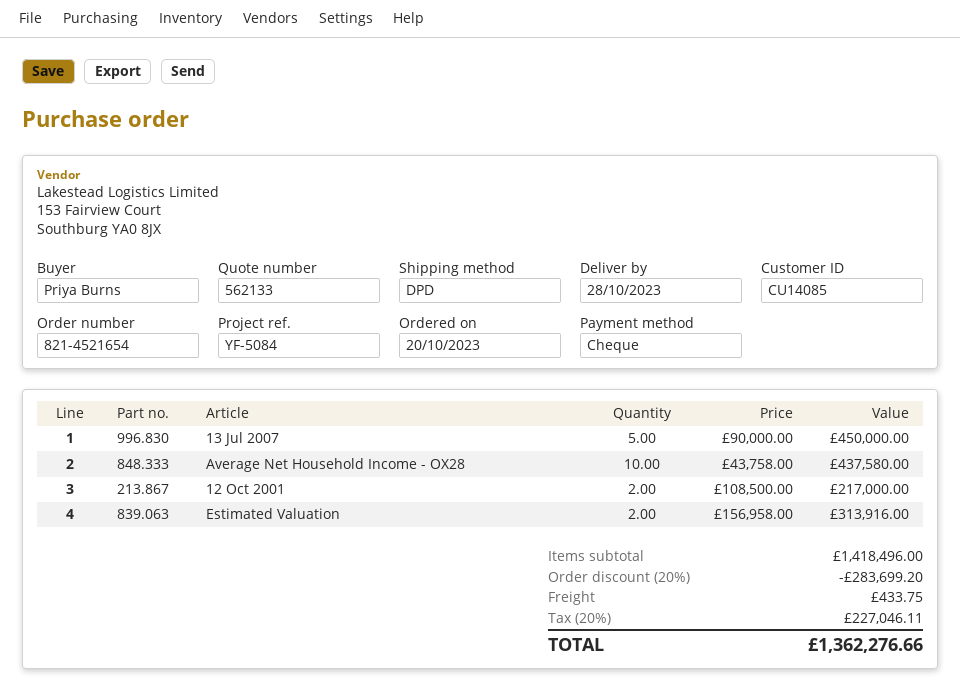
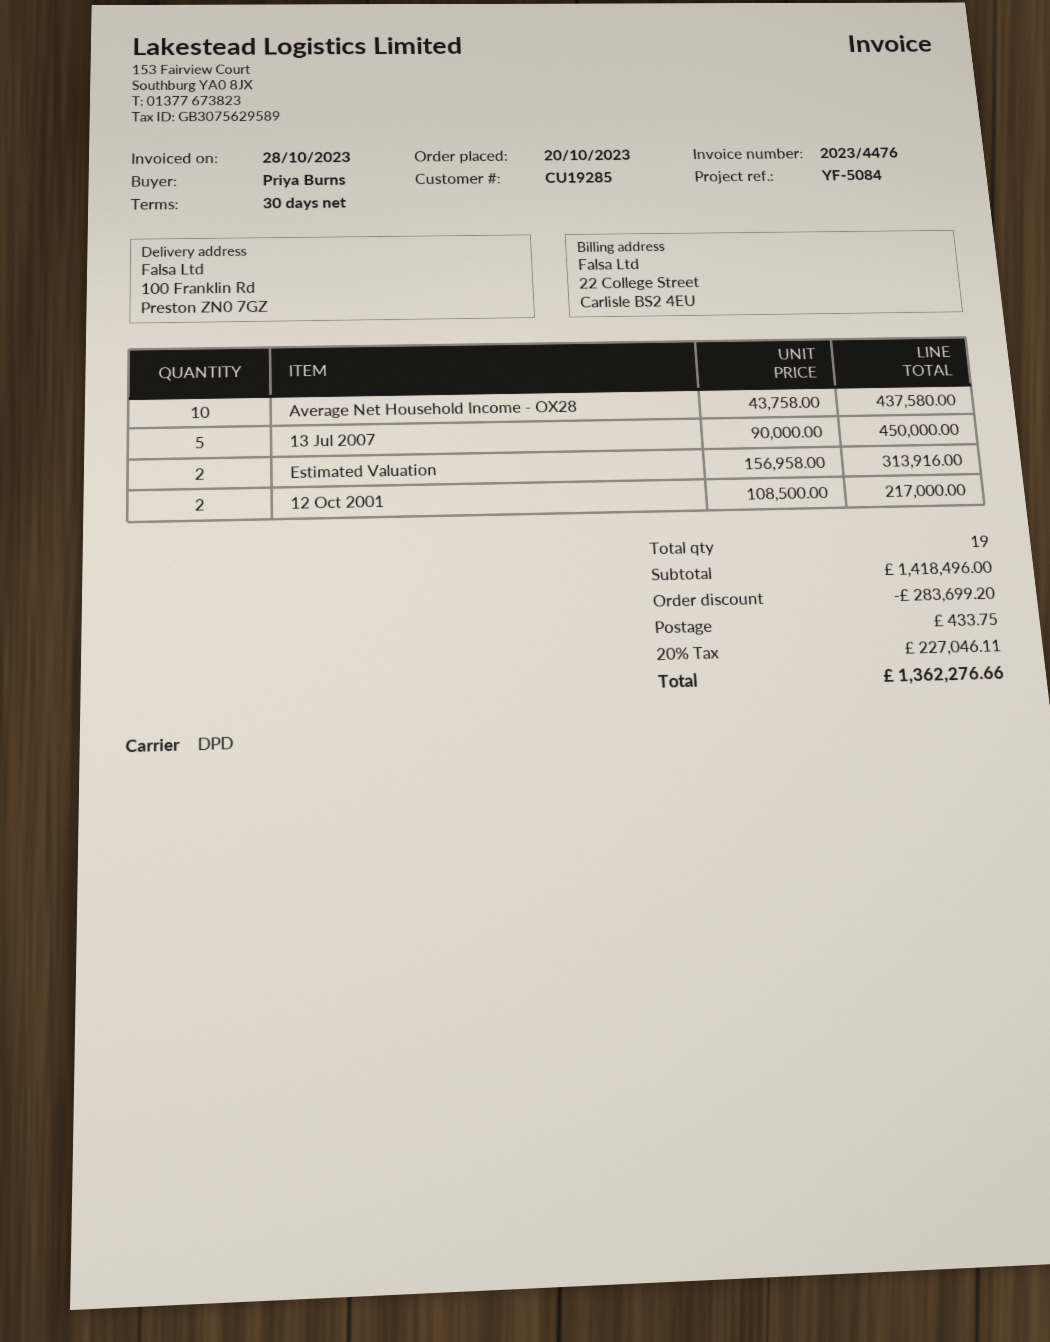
customer number: CU14085 -> CU19285

